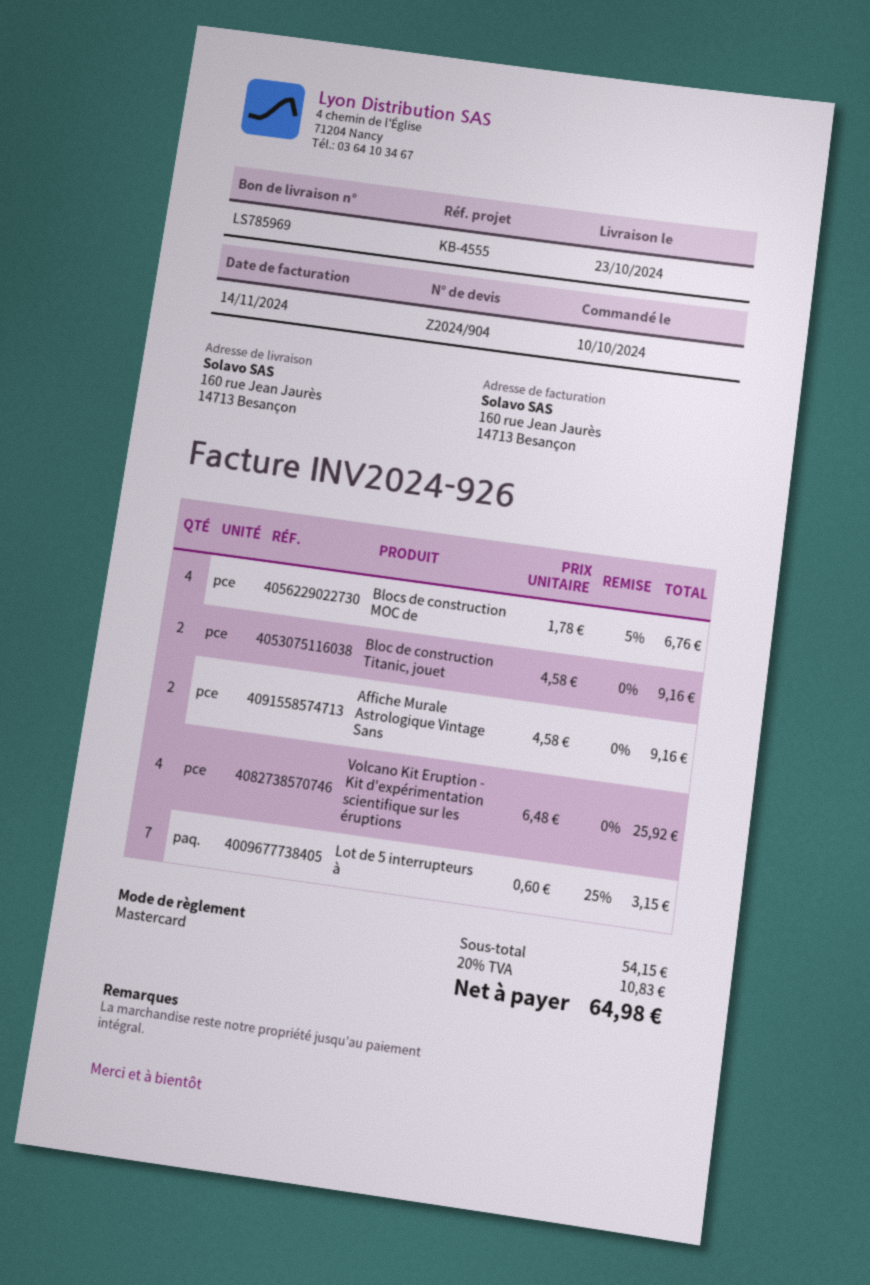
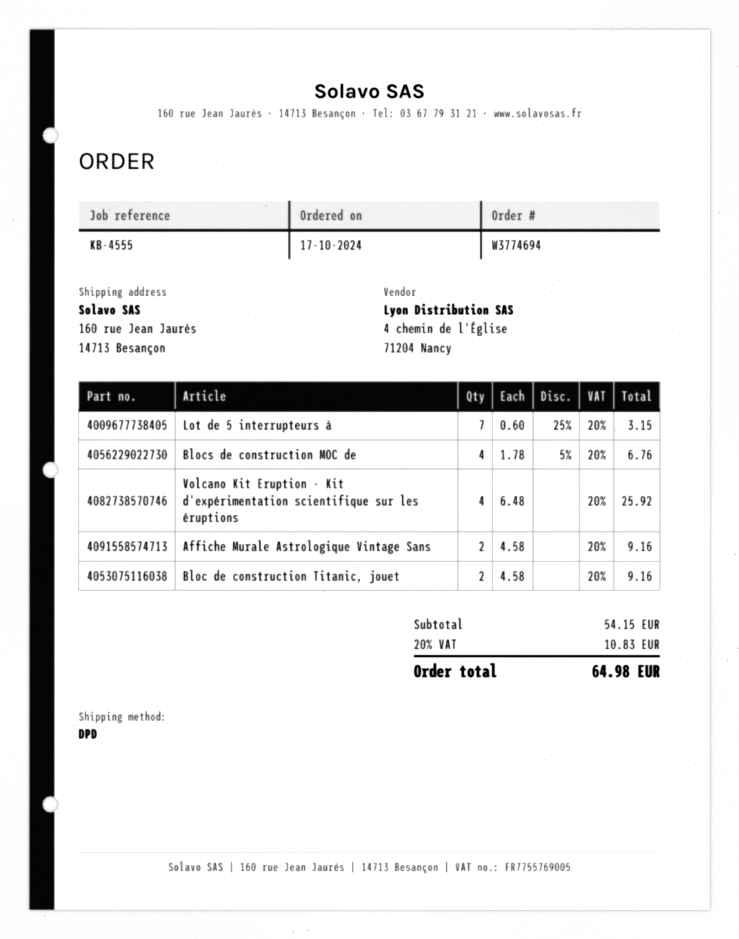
order date: 2024-10-10 -> 2024-10-17

